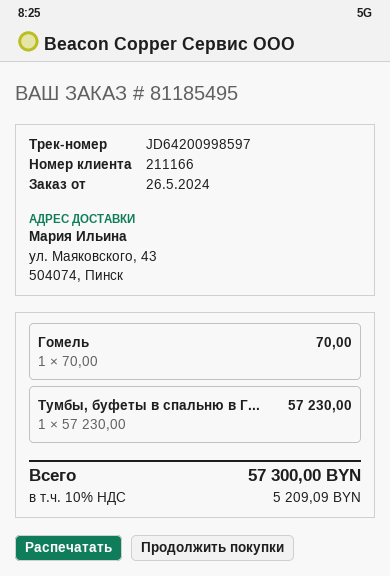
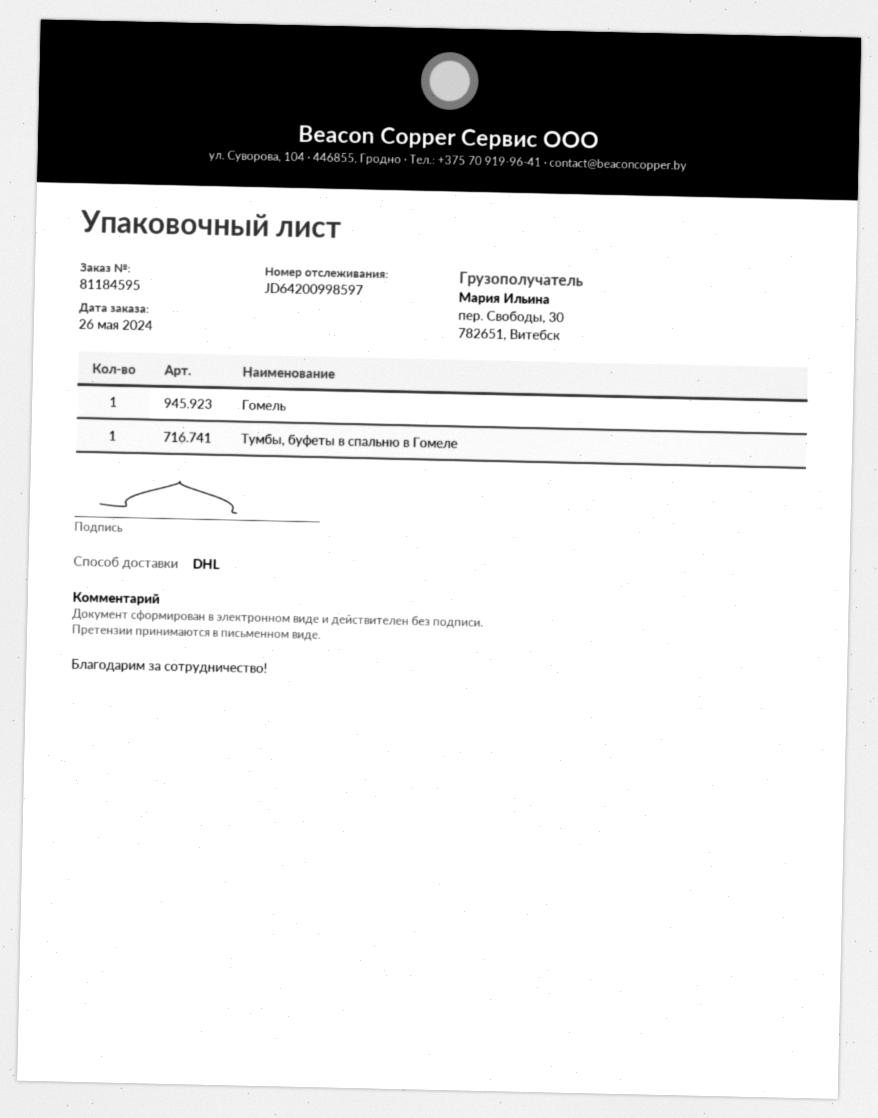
order number: 81185495 -> 81184595
ship to: ул. Маяковского, 43, 504074, Пинск -> пер. Свободы, 30, 782651, Витебск

